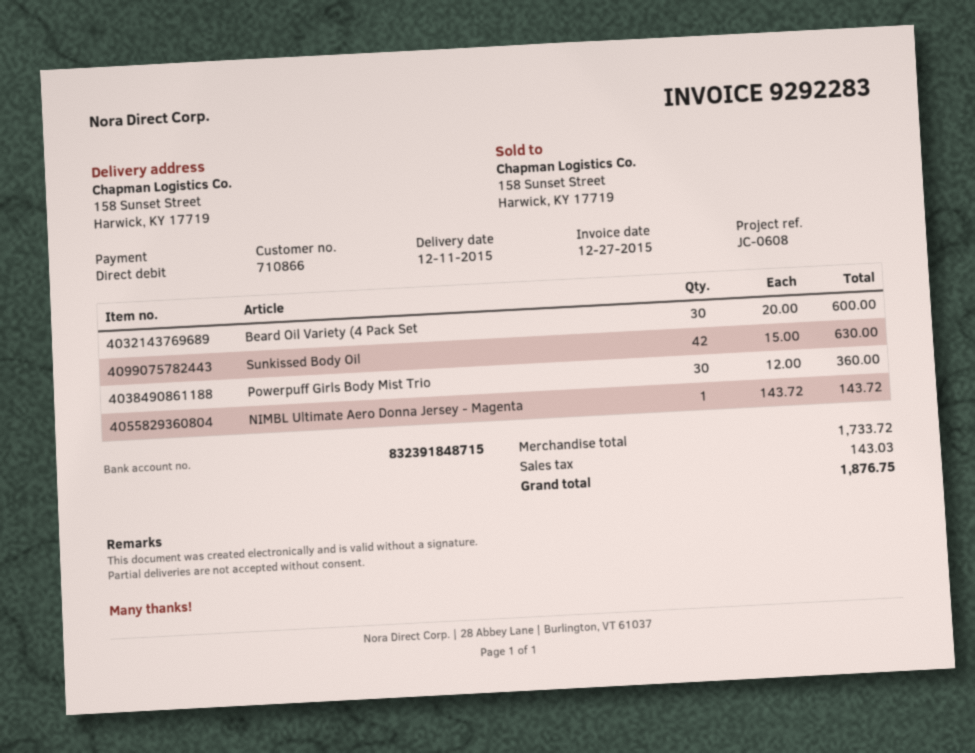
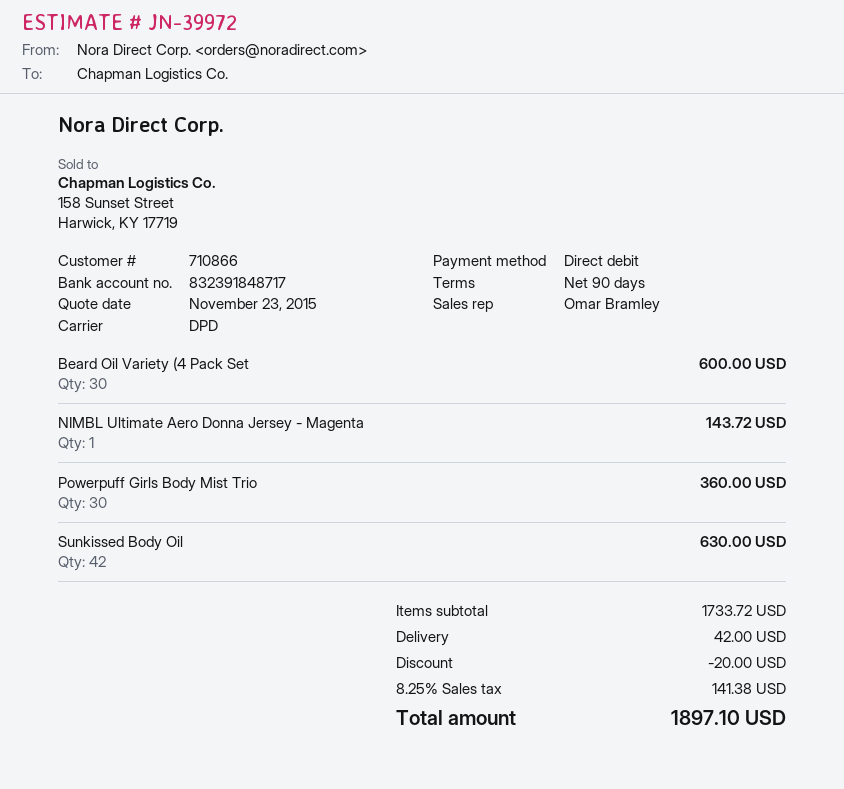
bank account: 832391848715 -> 832391848717
discount: none -> 20.00
shipping: none -> 42.00
tax: 143.03 -> 141.38
total: 1876.75 -> 1897.10

